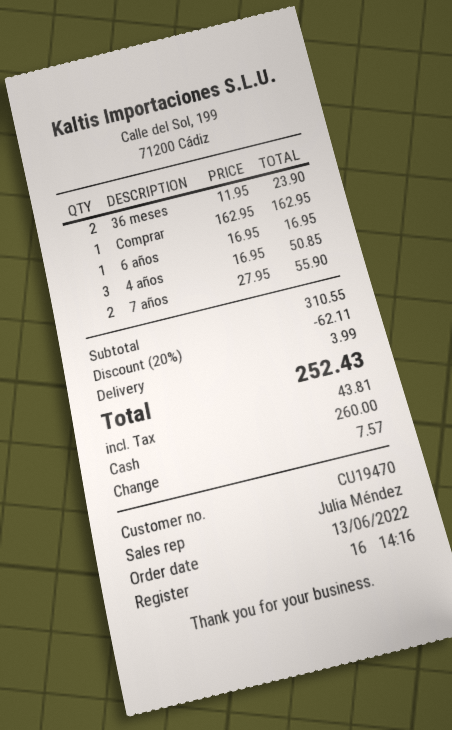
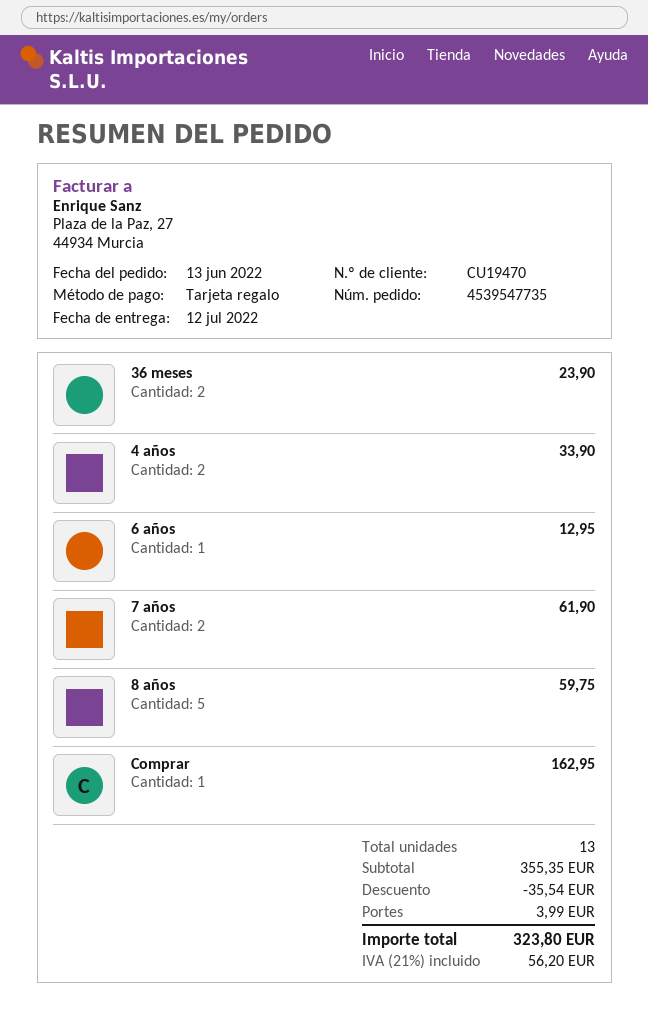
payment method: cash -> gift card
6 años: 1 for 16.95 -> 1 for 12.95
4 años: 3 for 50.85 -> 2 for 33.90
7 años: 2 for 55.90 -> 2 for 61.90
8 años: none -> 5 for 59.75
subtotal: 310.55 -> 355.35
discount: 62.11 -> 35.54
tax: 43.81 -> 56.20
total: 252.43 -> 323.80

